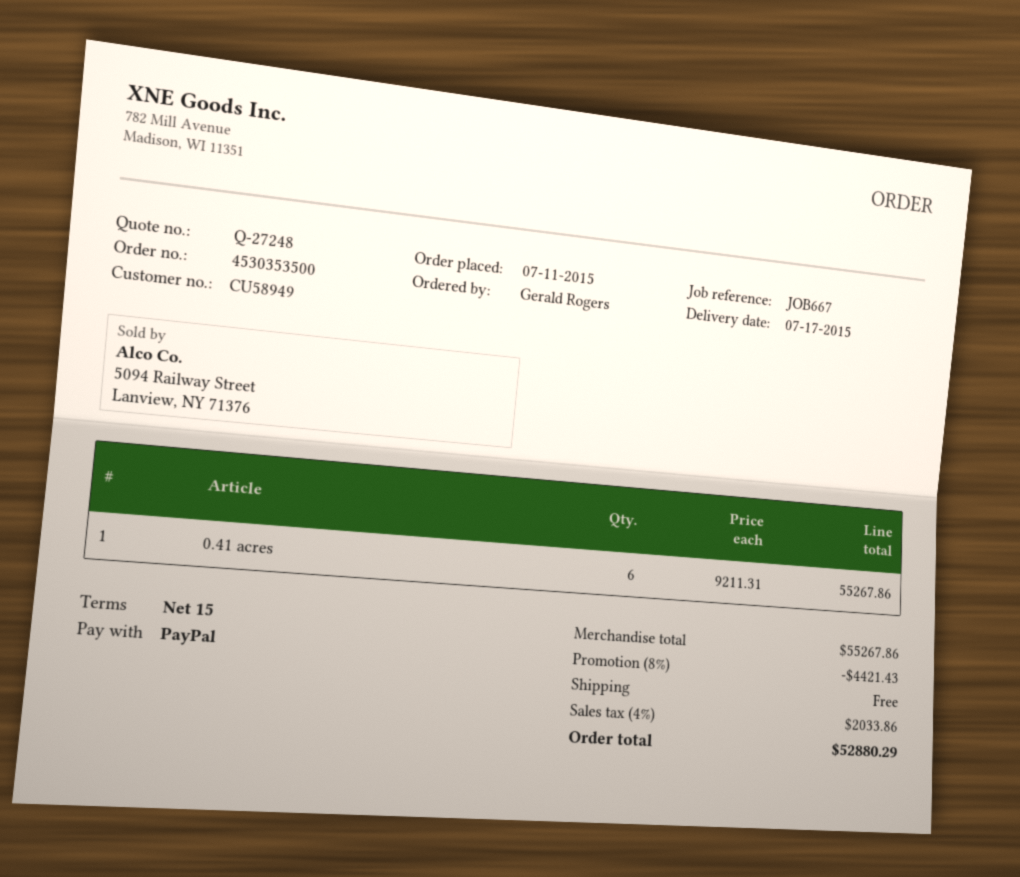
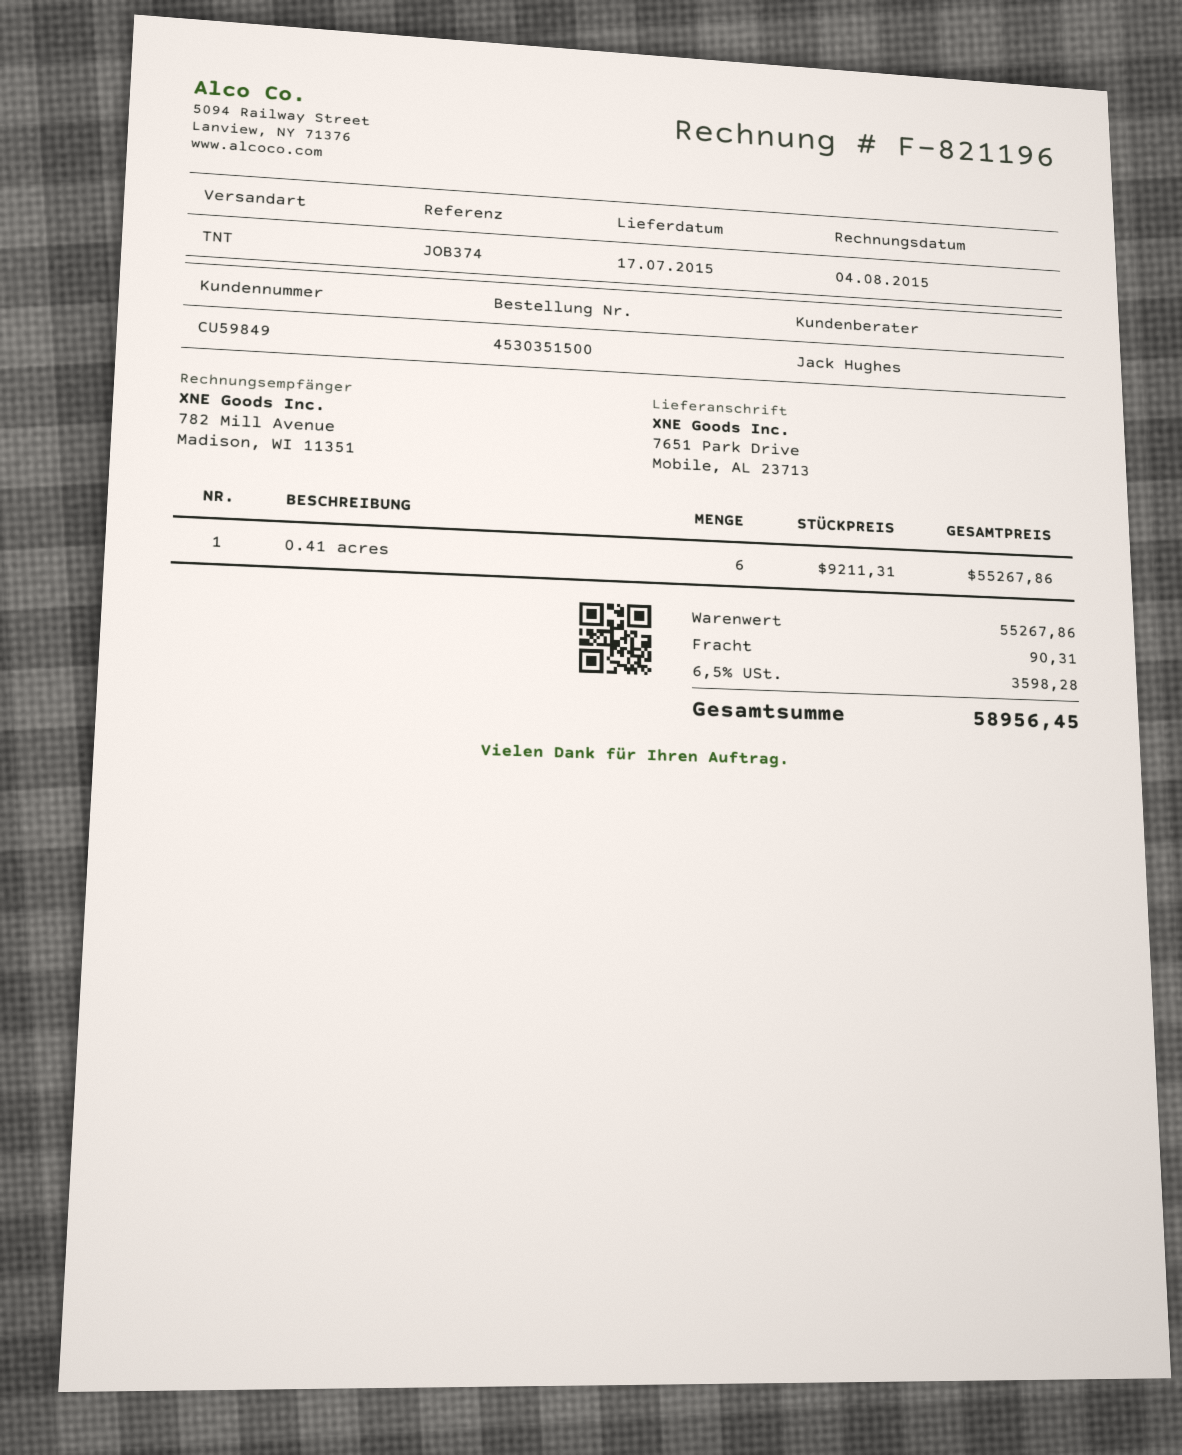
order number: 4530353500 -> 4530351500
customer number: CU58949 -> CU59849
reference: JOB667 -> JOB374
discount: 8% = 4421.43 -> none
shipping: 0.00 -> 90.31
tax: 4% = 2033.86 -> 6.5% = 3598.28
total: 52880.29 -> 58956.45

